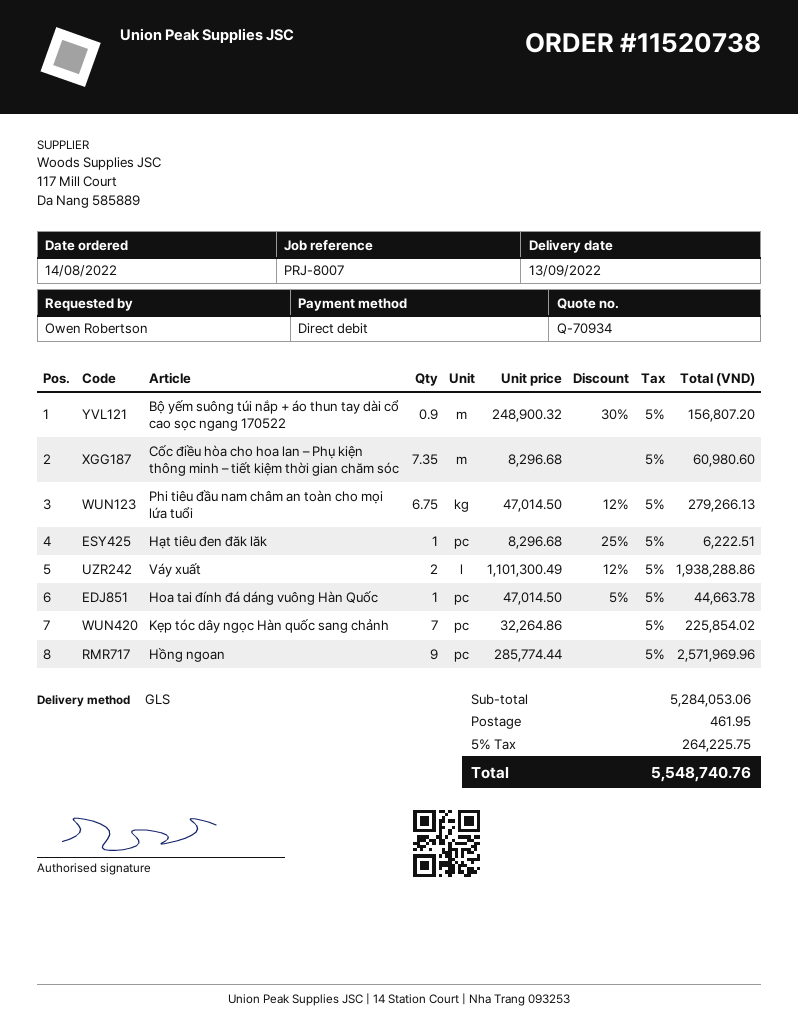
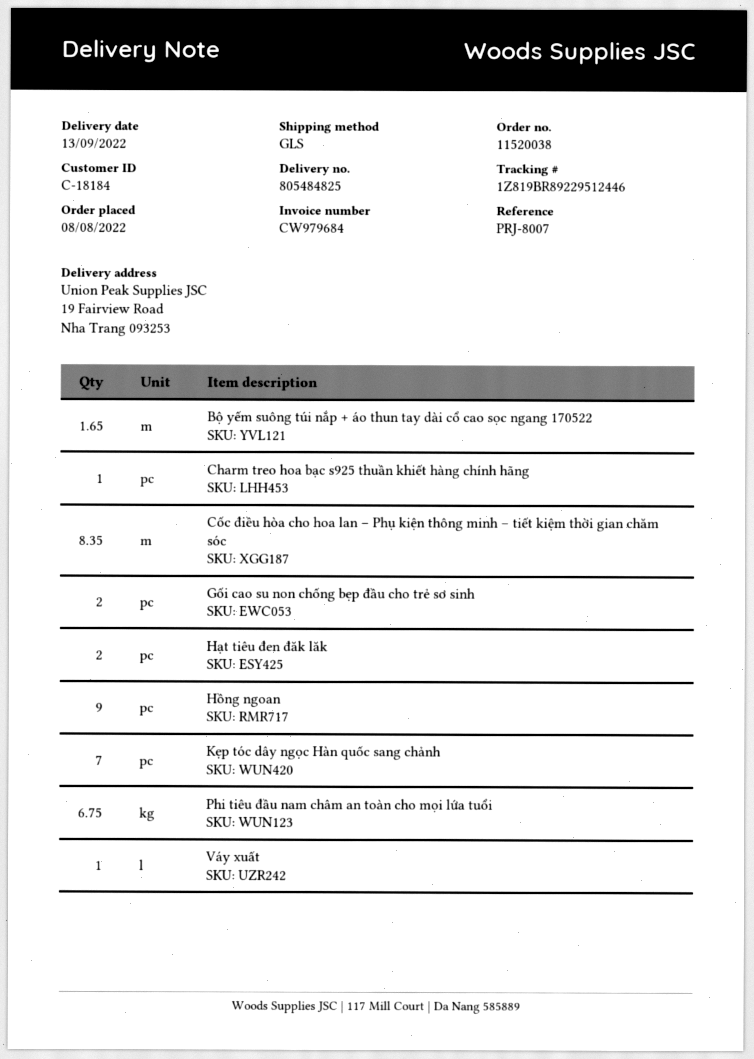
order number: 11520738 -> 11520038
order date: 2022-08-14 -> 2022-08-08
Bộ yếm suông túi nắp + áo thun tay dài cổ cao sọc ngang 170522: 0.9 -> 1.65
Cốc điều hòa cho hoa lan – Phụ kiện thông minh – tiết kiệm thời gian chăm sóc: 7.35 -> 8.35
Hạt tiêu đen đăk lăk: 1 -> 2
Váy xuất: 2 -> 1
Hoa tai đính đá dáng vuông Hàn Quốc: 1 -> none
Charm treo hoa bạc s925 thuần khiết hàng chính hãng: none -> 1
Gối cao su non chống bẹp đầu cho trẻ sơ sinh: none -> 2

